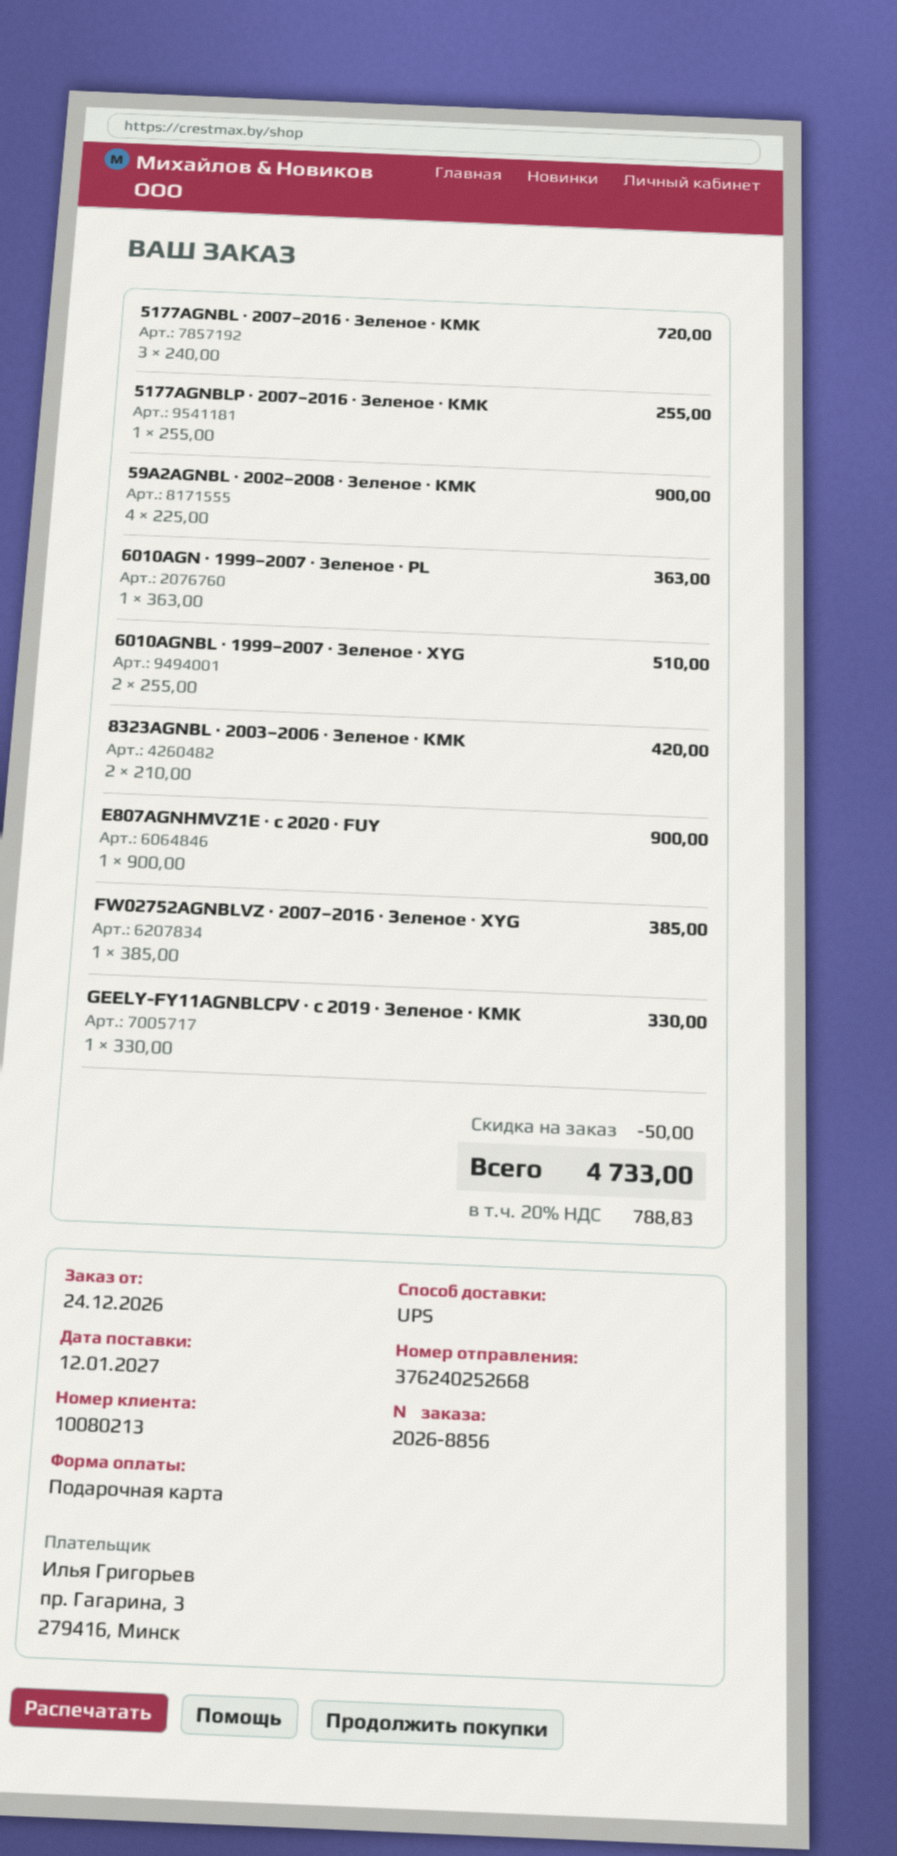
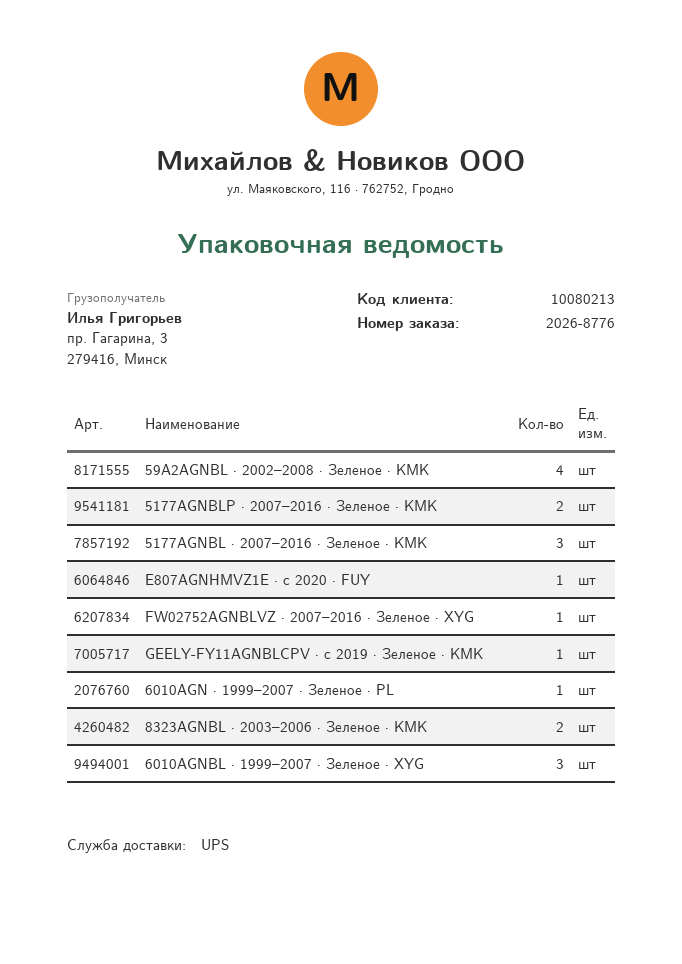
order number: 2026-8856 -> 2026-8776
5177AGNBLP · 2007–2016 · Зеленое · KMK: 1 -> 2
6010AGNBL · 1999–2007 · Зеленое · XYG: 2 -> 3

